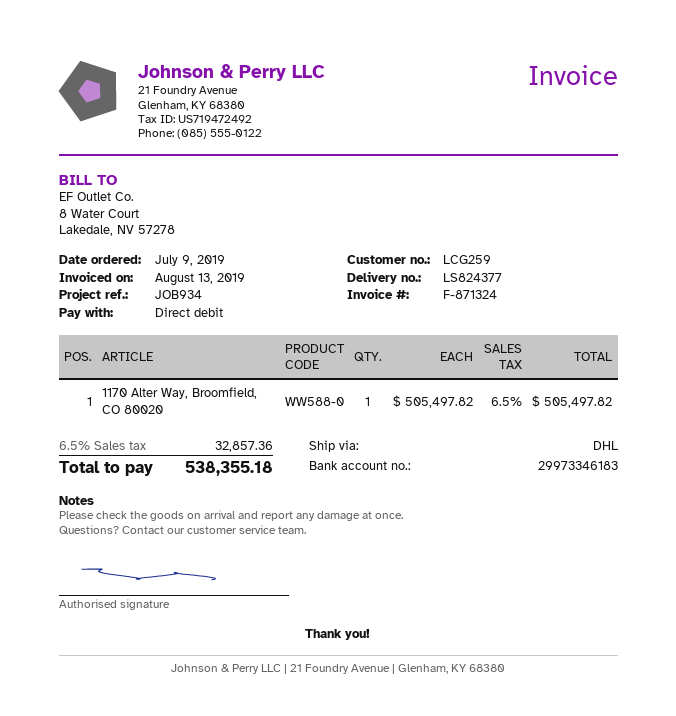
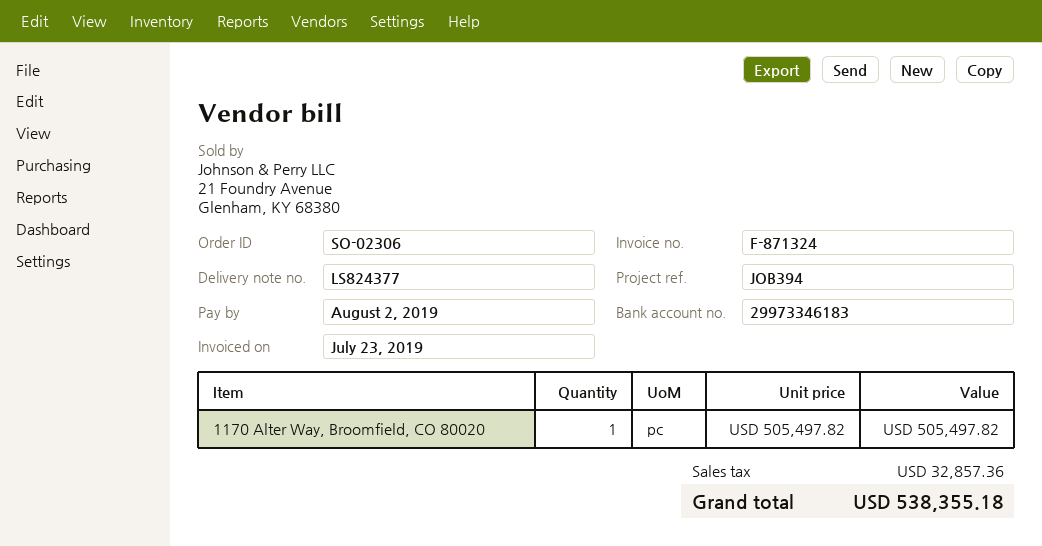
invoice date: 2019-08-13 -> 2019-07-23
reference: JOB934 -> JOB394

